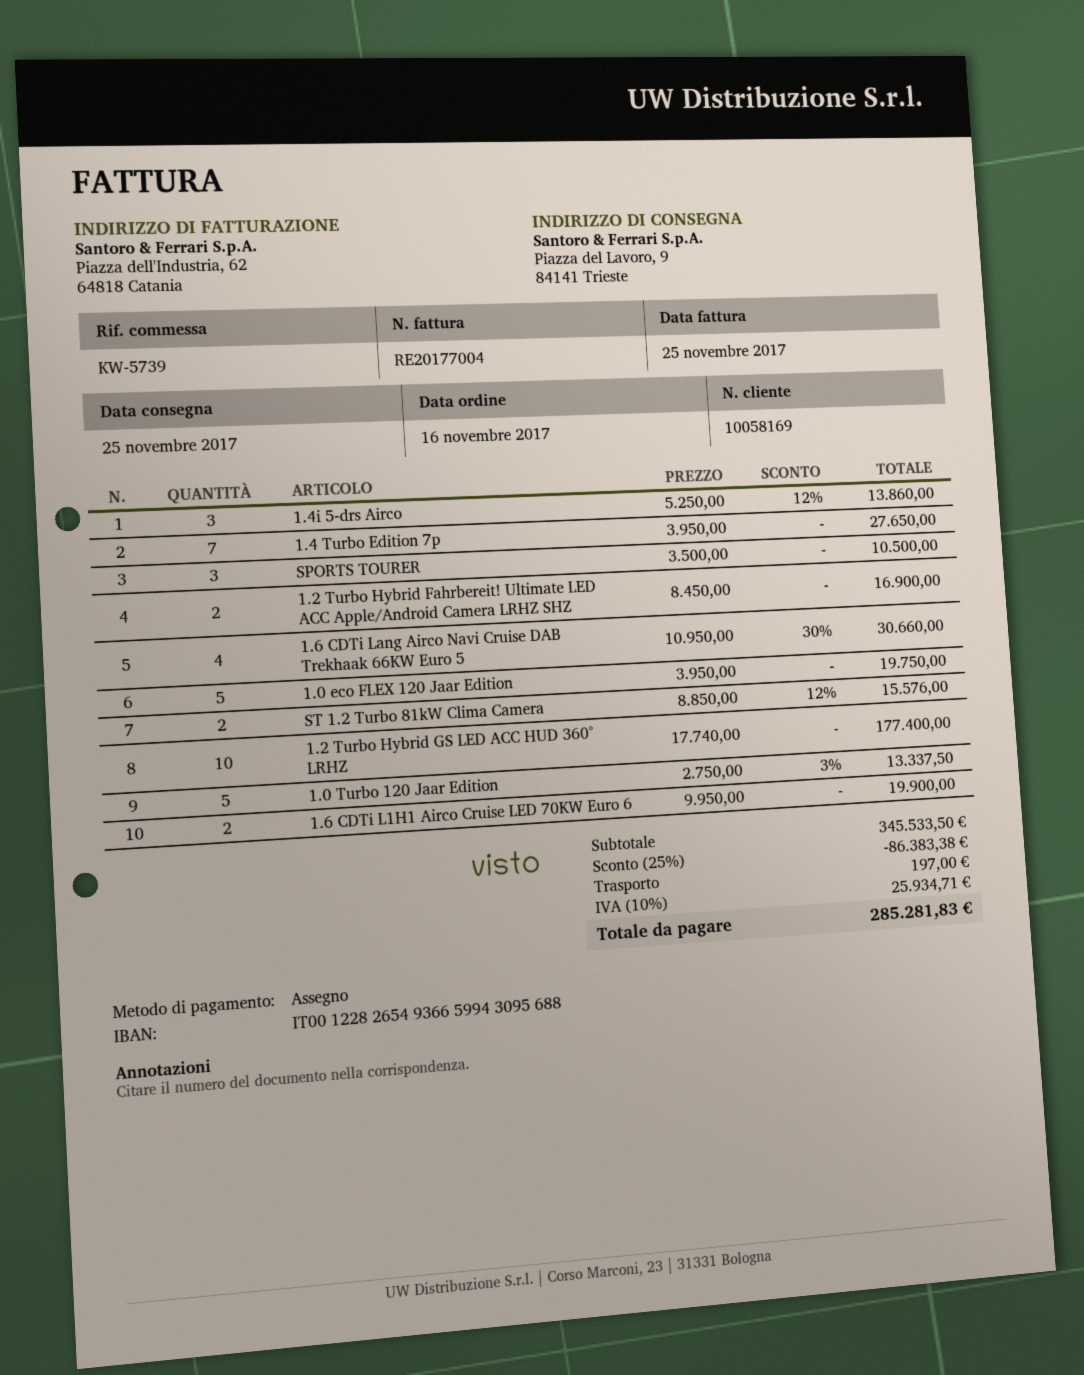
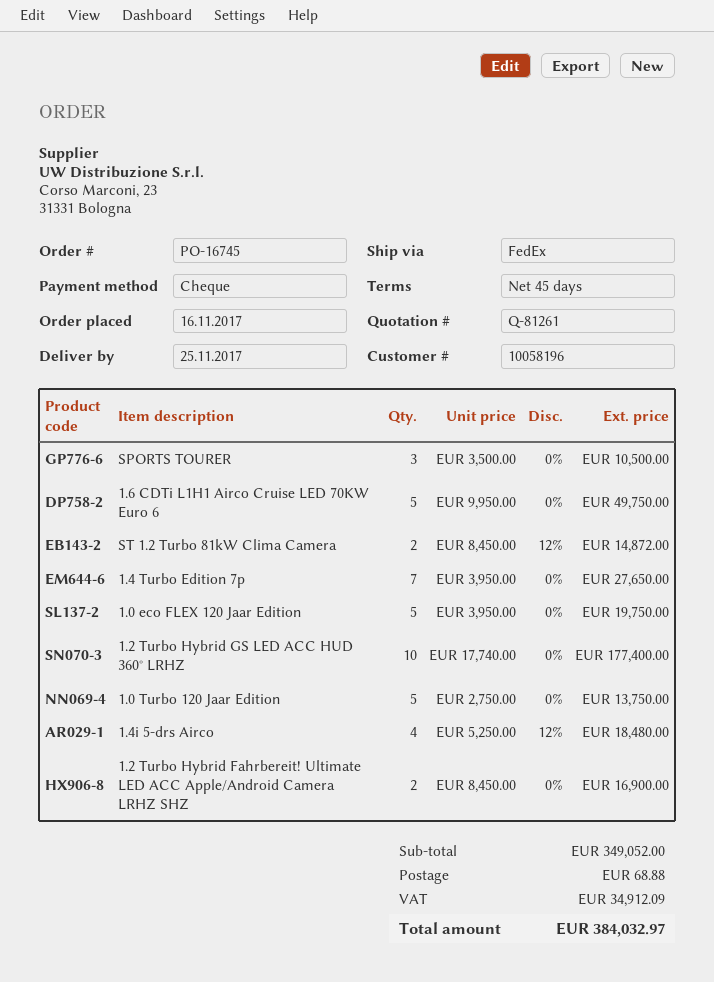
customer number: 10058169 -> 10058196
1.4i 5-drs Airco: 3 x 5250.00 - 12% = 13860.00 -> 4 x 5250.00 - 12% = 18480.00
1.6 CDTi Lang Airco Navi Cruise DAB Trekhaak 66KW Euro 5: 4 x 10950.00 - 30% = 30660.00 -> none
ST 1.2 Turbo 81kW Clima Camera: 2 x 8850.00 - 12% = 15576.00 -> 2 x 8450.00 - 12% = 14872.00
1.0 Turbo 120 Jaar Edition: 5 x 2750.00 - 3% = 13337.50 -> 5 x 2750.00 = 13750.00
1.6 CDTi L1H1 Airco Cruise LED 70KW Euro 6: 2 x 9950.00 = 19900.00 -> 5 x 9950.00 = 49750.00
subtotal: 345533.50 -> 349052.00
discount: 25% = 86383.38 -> none
shipping: 197.00 -> 68.88
tax: 25934.71 -> 34912.09
total: 285281.83 -> 384032.97

